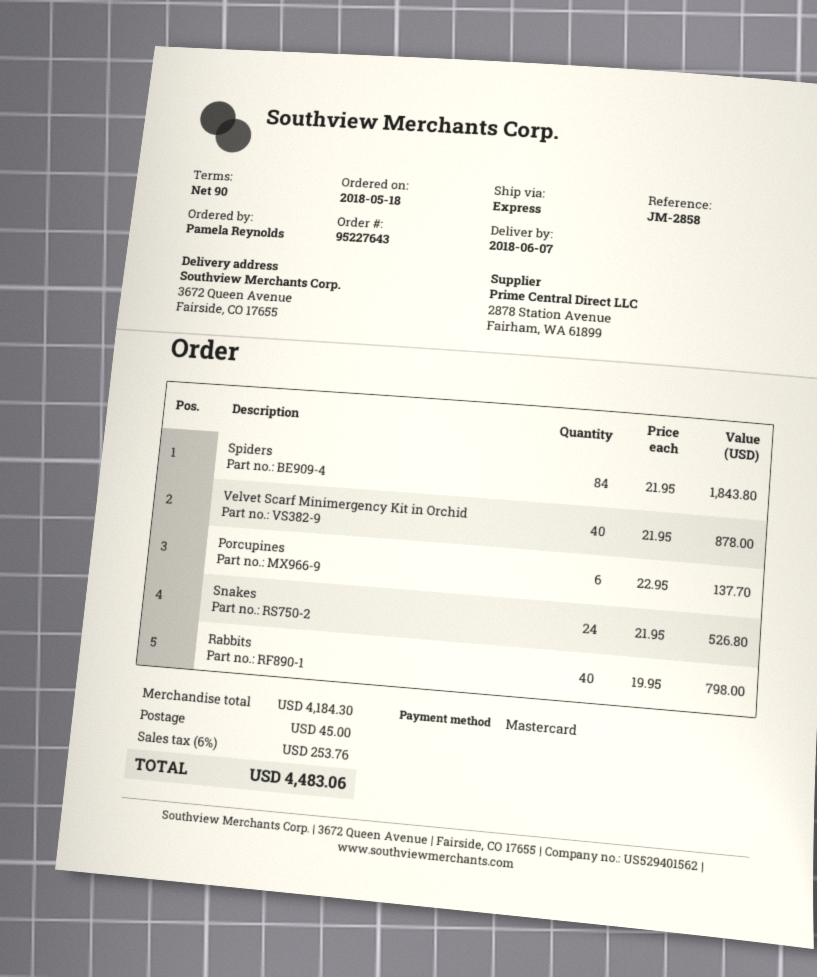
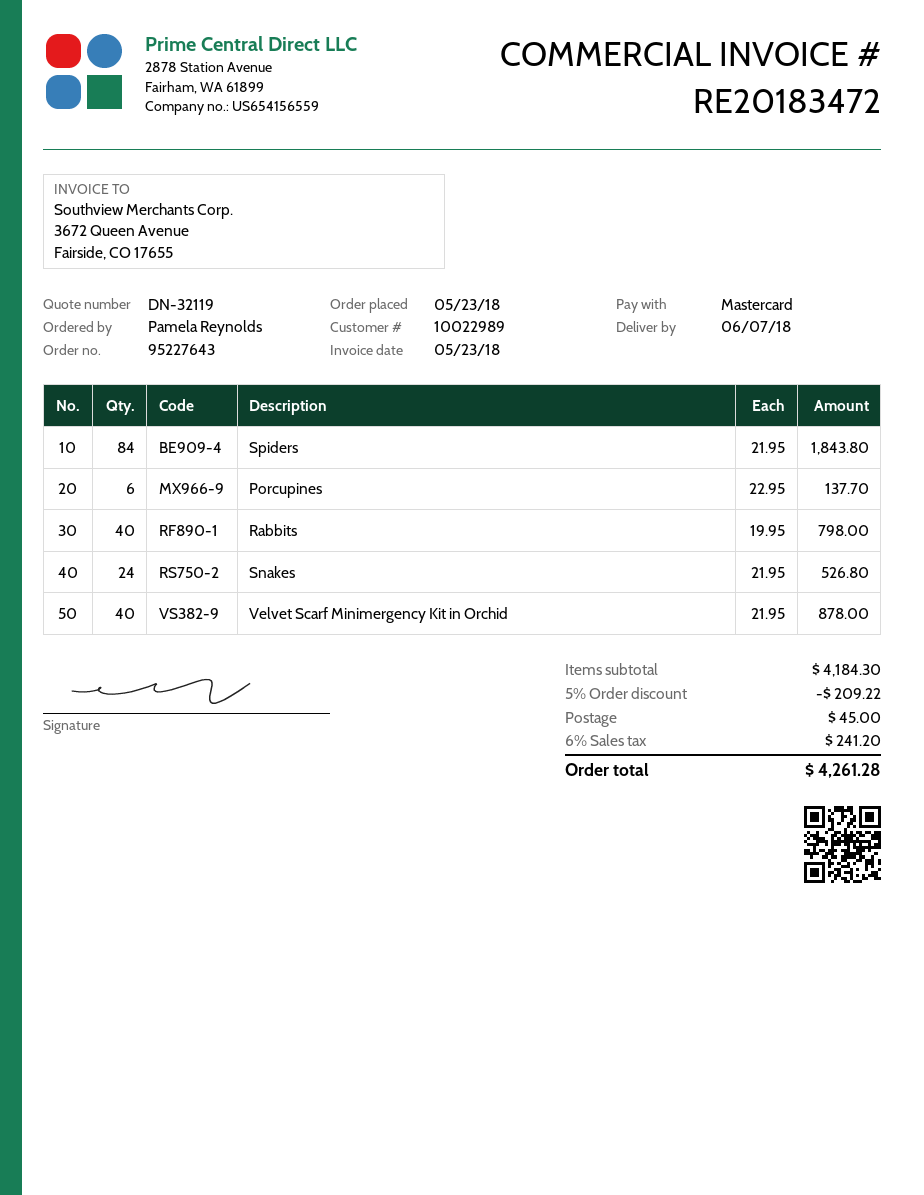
order date: 2018-05-18 -> 2018-05-23
discount: none -> 5% = 209.22
tax: 6% = 253.76 -> 6% = 241.20
total: 4483.06 -> 4261.28

